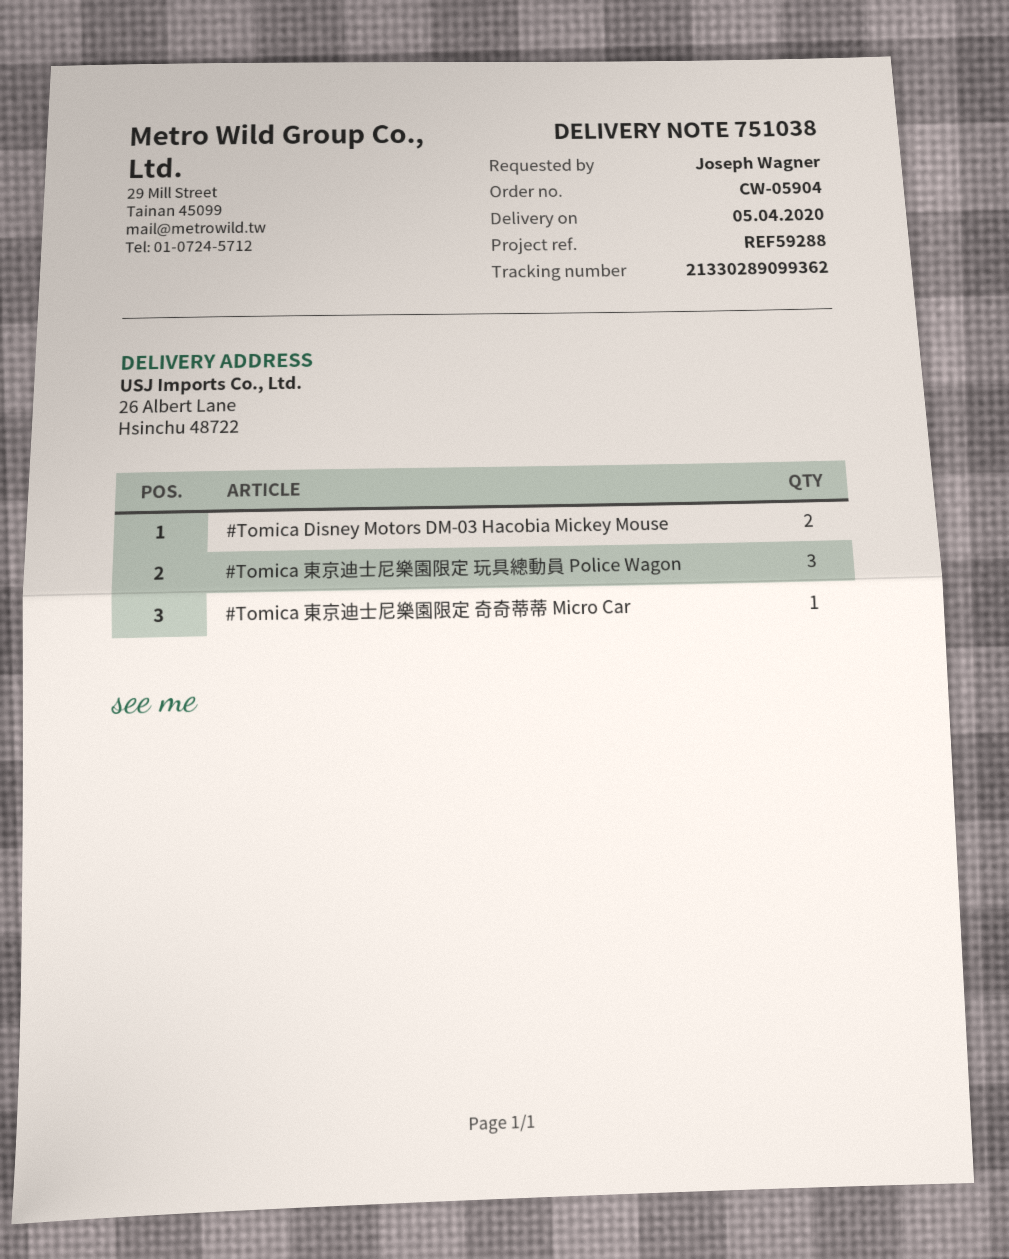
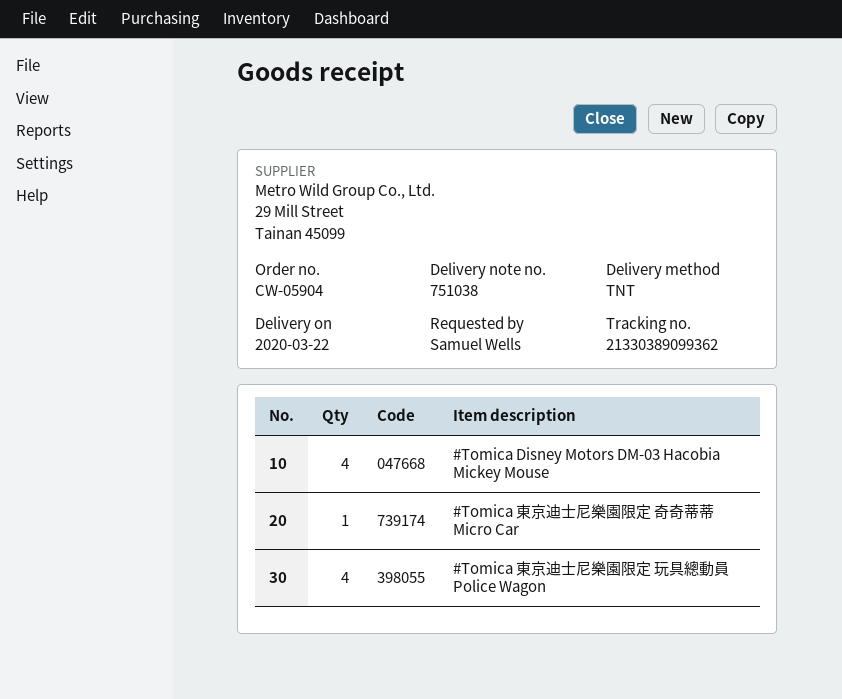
delivery date: 2020-04-05 -> 2020-03-22
ordered by: Joseph Wagner -> Samuel Wells
tracking number: 21330289099362 -> 21330389099362
#Tomica Disney Motors DM-03 Hacobia Mickey Mouse: 2 -> 4
#Tomica 東京迪士尼樂園限定 玩具總動員 Police Wagon: 3 -> 4

